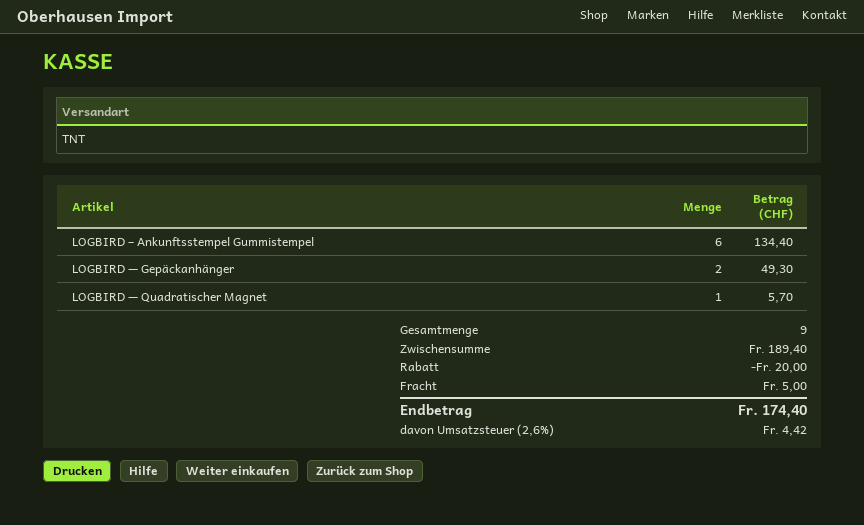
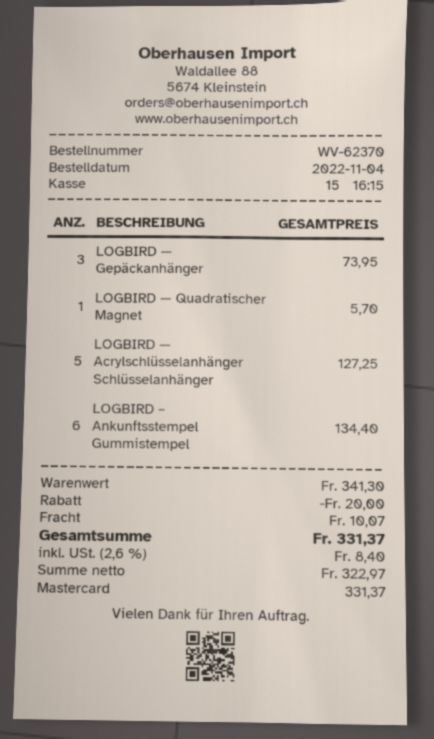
LOGBIRD — Gepäckanhänger: 2 for 49.30 -> 3 for 73.95
LOGBIRD — Acrylschlüsselanhänger Schlüsselanhänger: none -> 5 for 127.25
subtotal: 189.40 -> 341.30
shipping: 5.00 -> 10.07
tax: 2.6% = 4.42 -> 2.6% = 8.40
total: 174.40 -> 331.37

